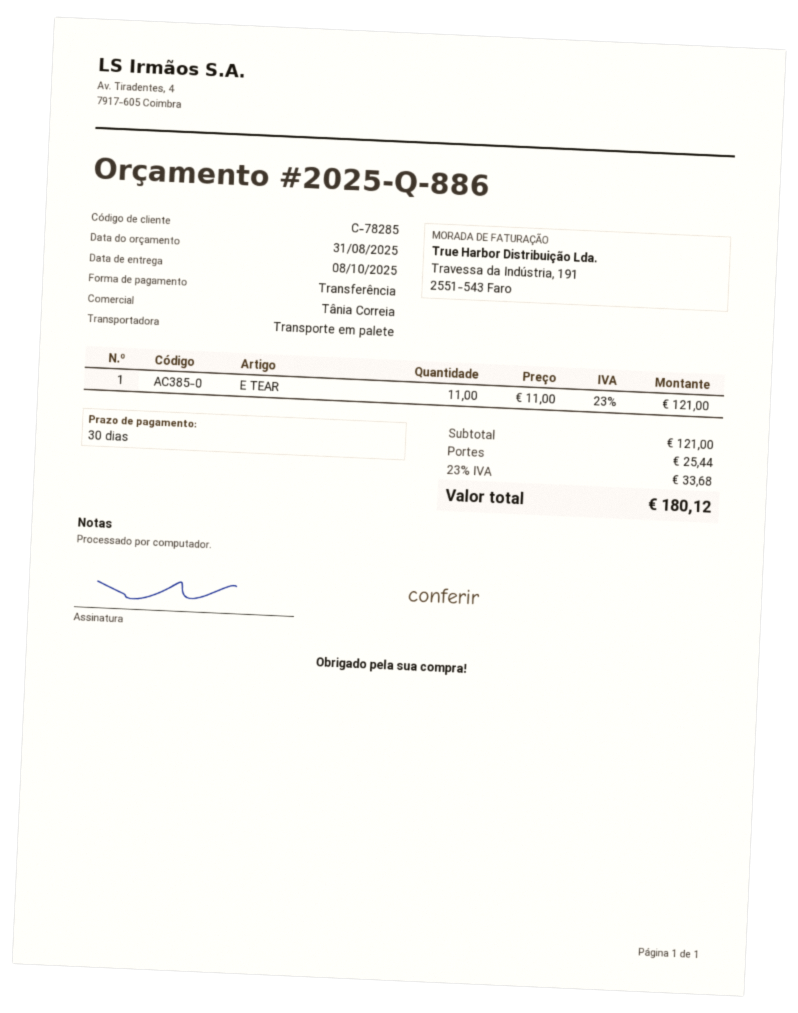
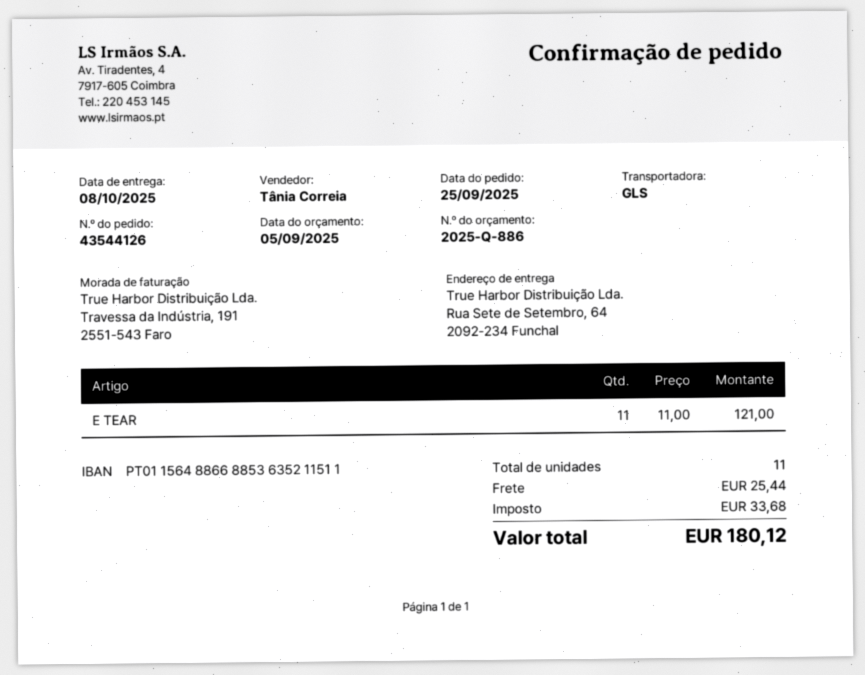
quote date: 2025-08-31 -> 2025-09-05
shipping method: pallet freight -> GLS

